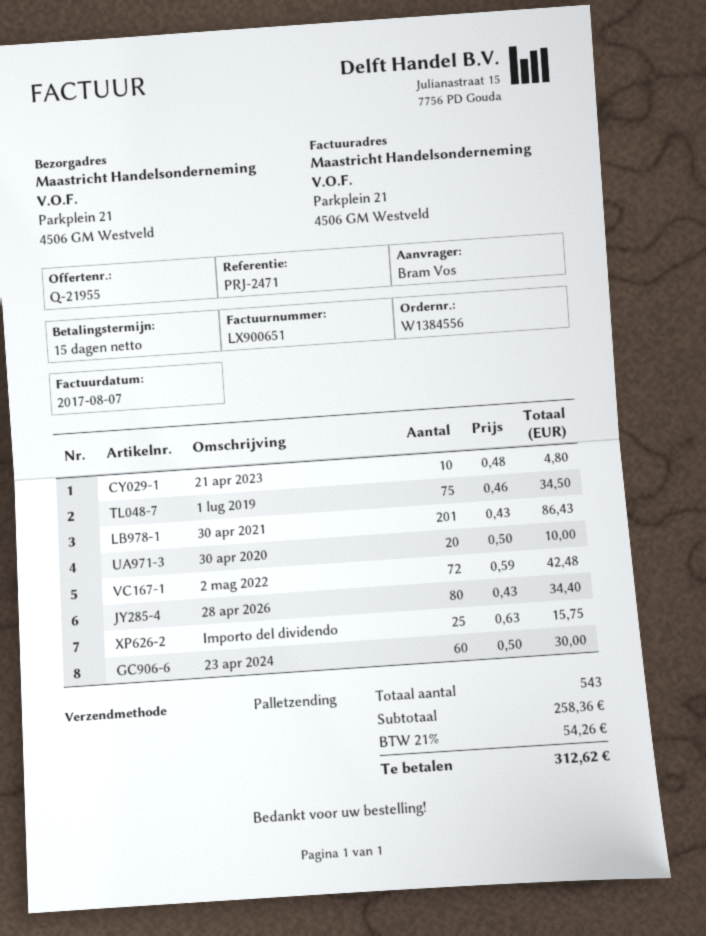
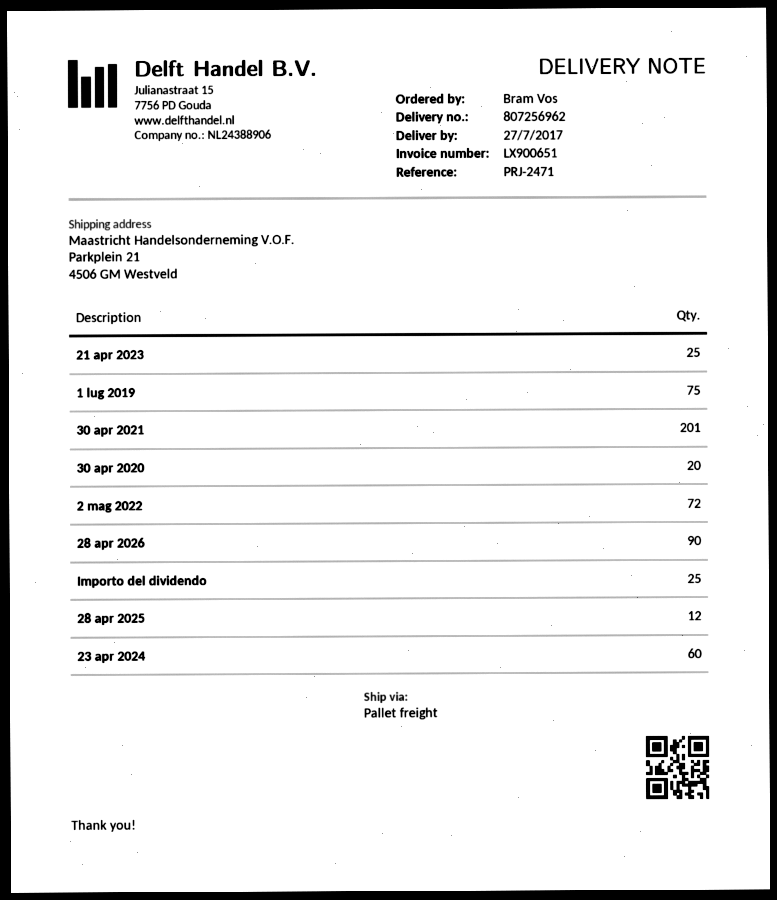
21 apr 2023: 10 -> 25
28 apr 2026: 80 -> 90
28 apr 2025: none -> 12

